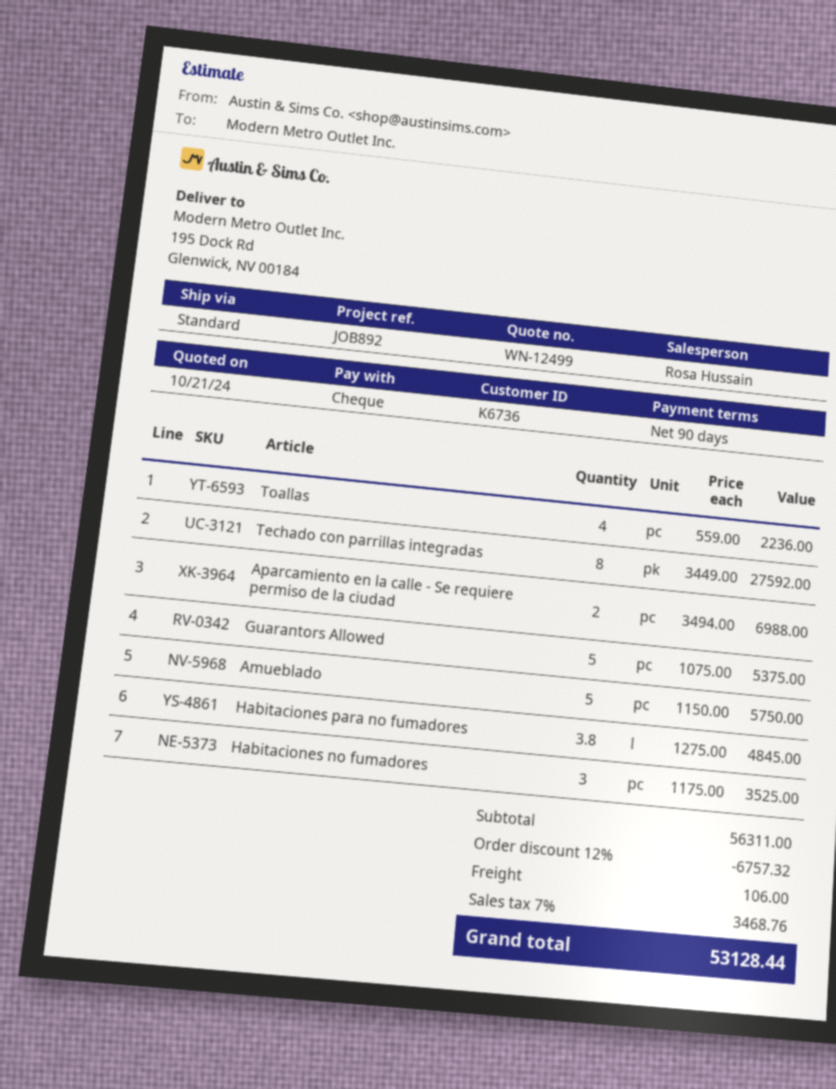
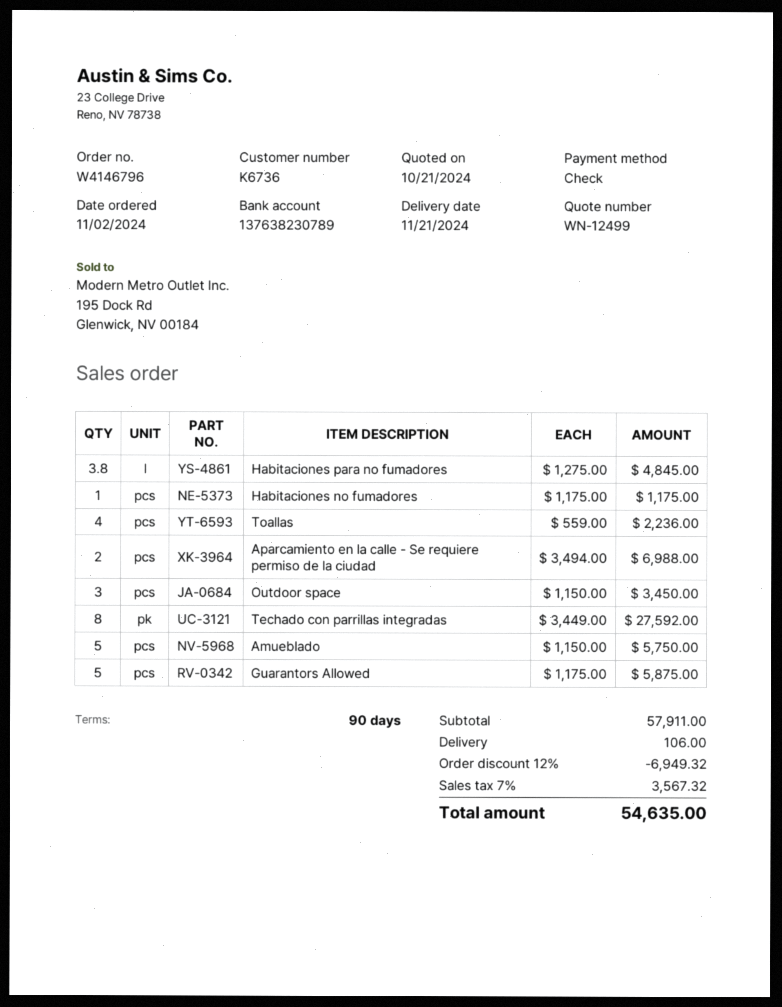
Guarantors Allowed: 5 x 1075.00 = 5375.00 -> 5 x 1175.00 = 5875.00
Habitaciones no fumadores: 3 x 1175.00 = 3525.00 -> 1 x 1175.00 = 1175.00
Outdoor space: none -> 3 x 1150.00 = 3450.00
subtotal: 56311.00 -> 57911.00
discount: 12% = 6757.32 -> 12% = 6949.32
tax: 7% = 3468.76 -> 7% = 3567.32
total: 53128.44 -> 54635.00

